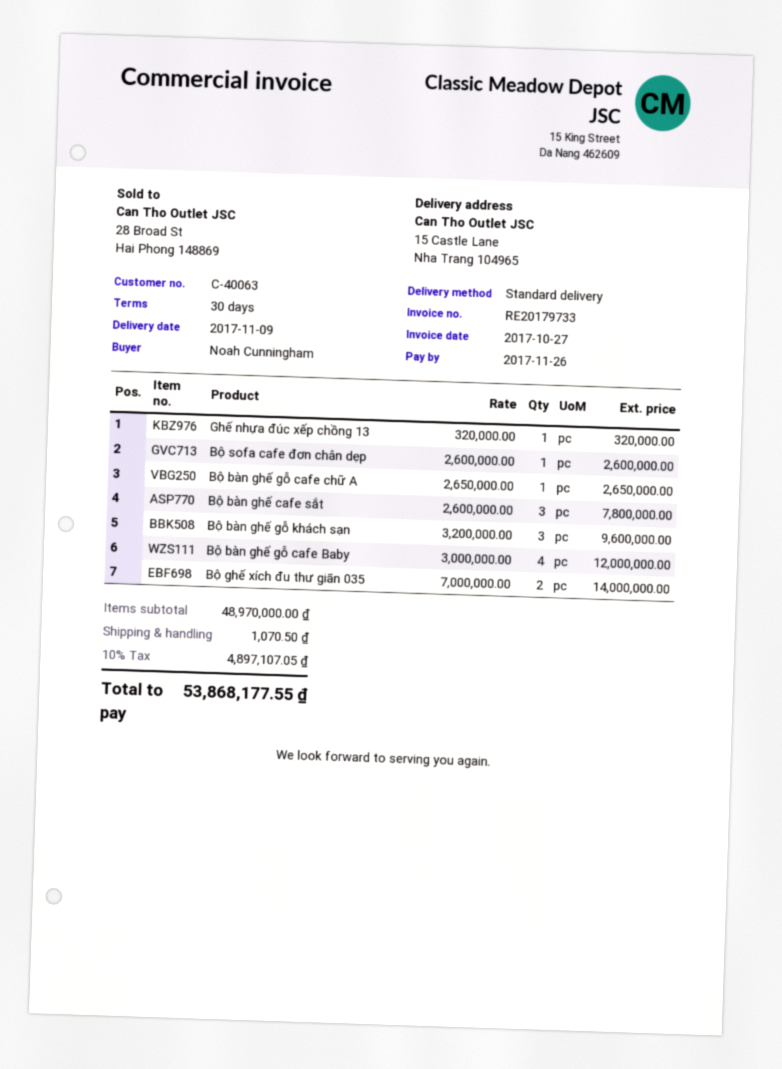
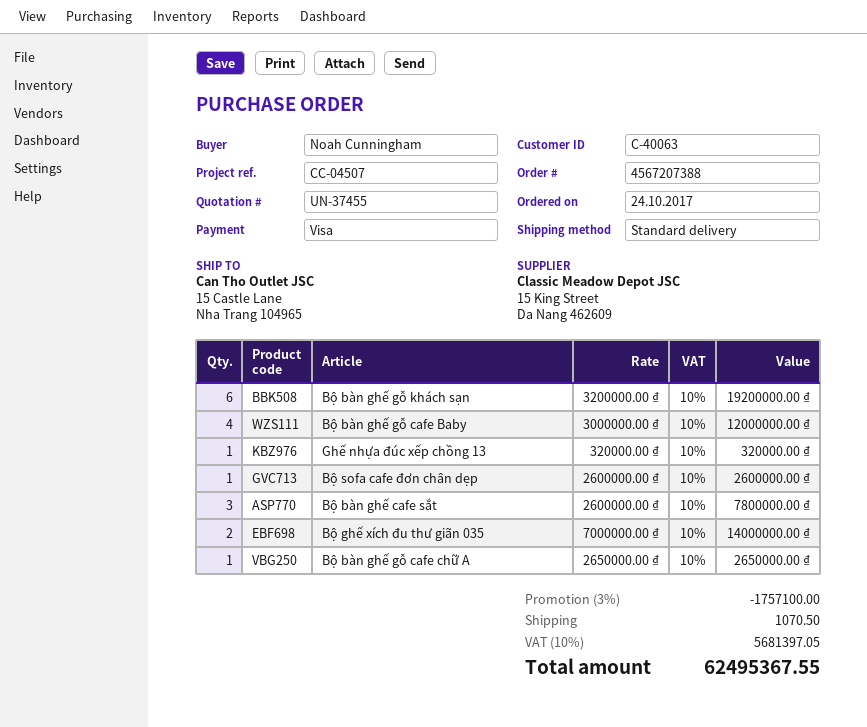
Bộ bàn ghế gỗ khách sạn: 3 x 3200000.00 = 9600000.00 -> 6 x 3200000.00 = 19200000.00
discount: none -> 3% = 1757100.00
tax: 10% = 4897107.05 -> 10% = 5681397.05
total: 53868177.55 -> 62495367.55

